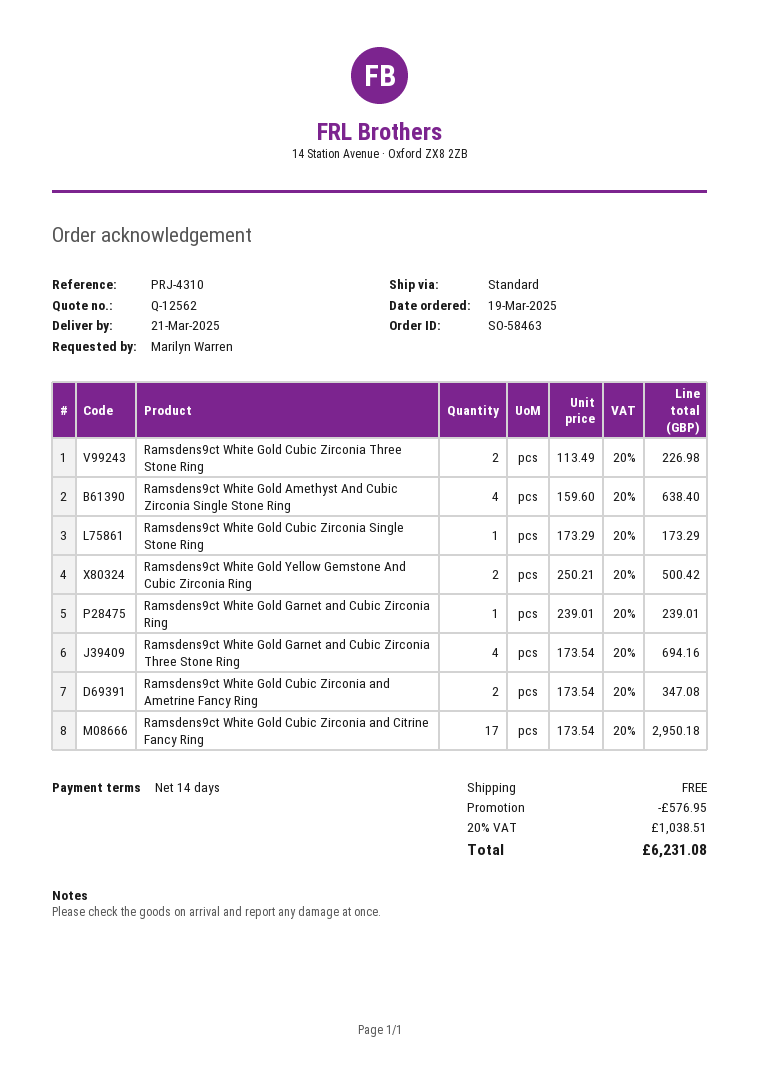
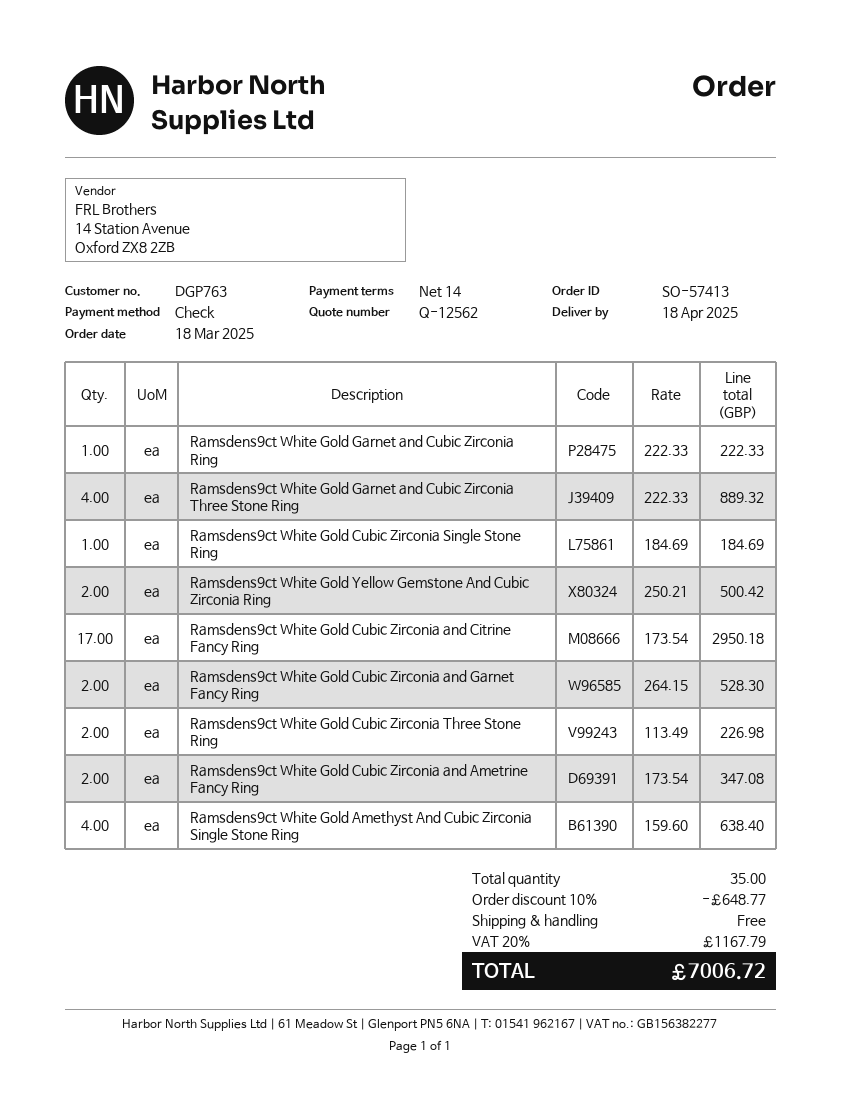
order number: SO-58463 -> SO-57413
order date: 2025-03-19 -> 2025-03-18
delivery date: 2025-03-21 -> 2025-04-18
Ramsdens9ct White Gold Cubic Zirconia Single Stone Ring: 1 x 173.29 = 173.29 -> 1 x 184.69 = 184.69
Ramsdens9ct White Gold Garnet and Cubic Zirconia Ring: 1 x 239.01 = 239.01 -> 1 x 222.33 = 222.33
Ramsdens9ct White Gold Garnet and Cubic Zirconia Three Stone Ring: 4 x 173.54 = 694.16 -> 4 x 222.33 = 889.32
Ramsdens9ct White Gold Cubic Zirconia and Garnet Fancy Ring: none -> 2 x 264.15 = 528.30
discount: 576.95 -> 648.77
tax: 20% = 1038.51 -> 20% = 1167.79
total: 6231.08 -> 7006.72

